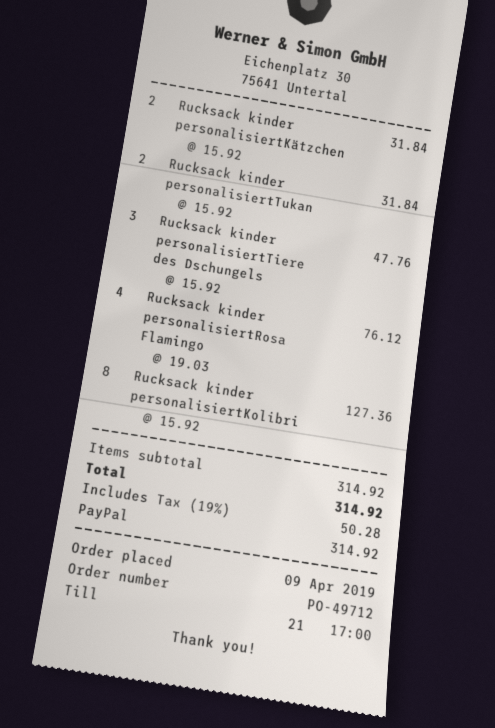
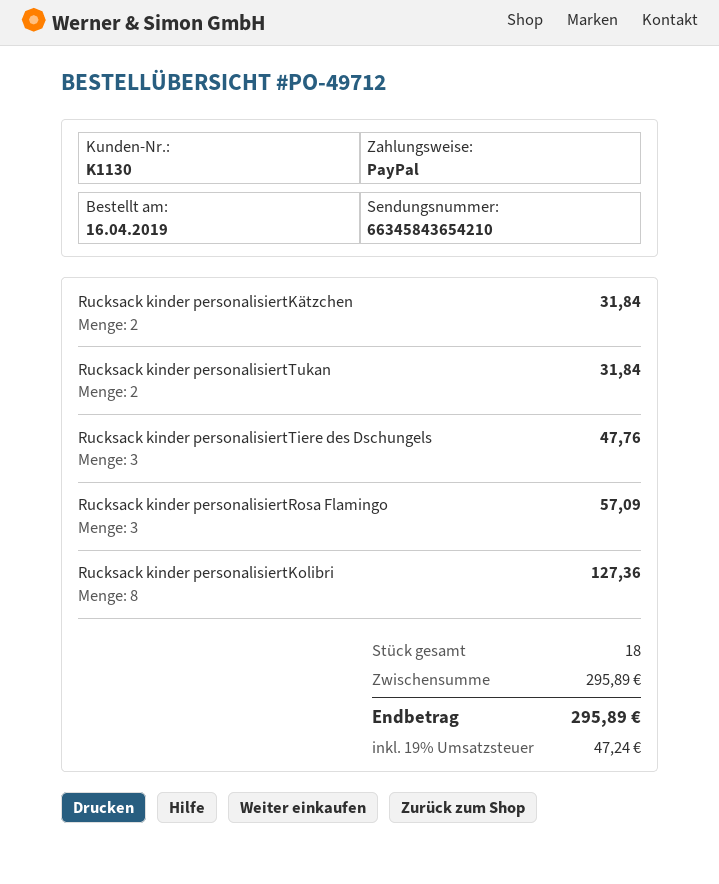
order date: 2019-04-09 -> 2019-04-16
Rucksack kinder personalisiertRosa Flamingo: 4 for 76.12 -> 3 for 57.09
subtotal: 314.92 -> 295.89
tax: 19% = 50.28 -> 19% = 47.24
total: 314.92 -> 295.89

